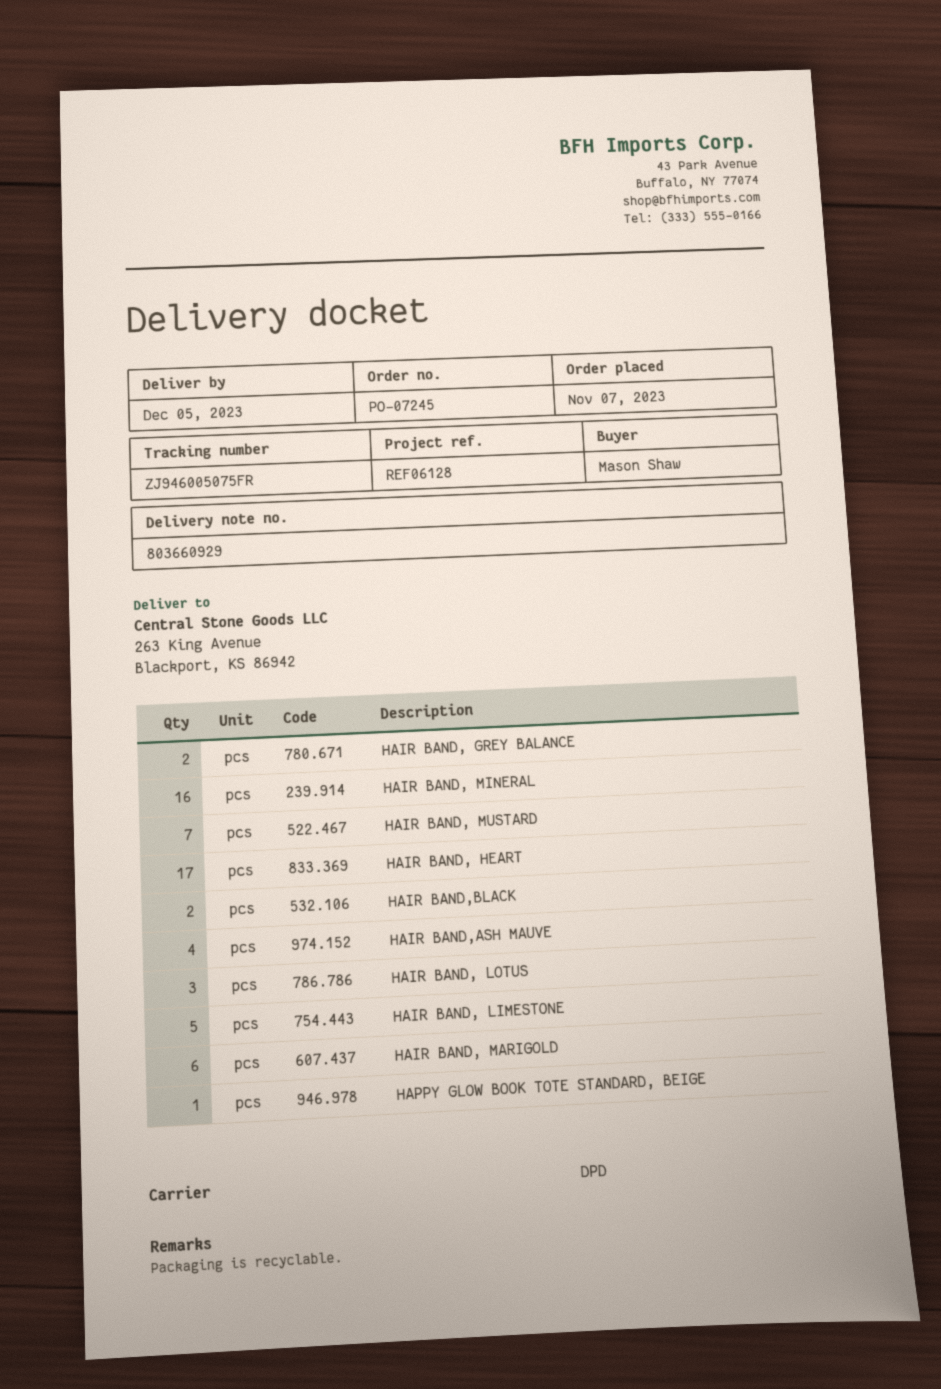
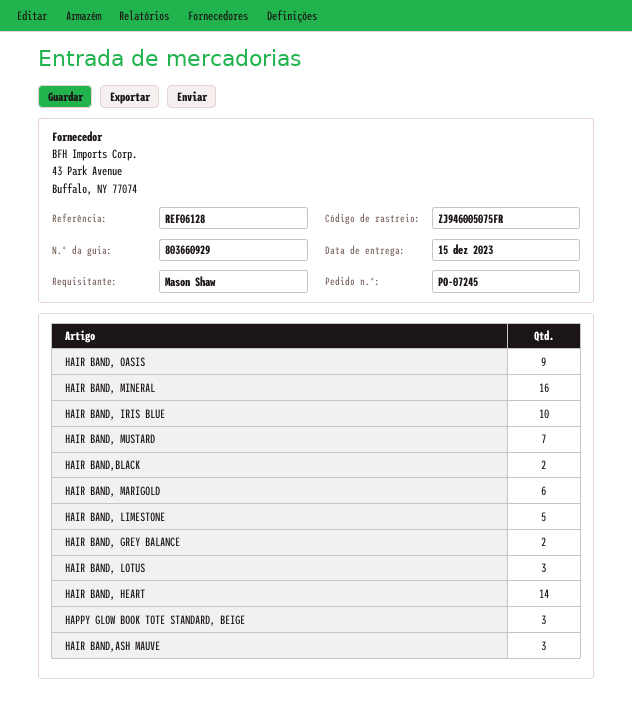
delivery date: 2023-12-05 -> 2023-12-15
HAIR BAND, HEART: 17 -> 14
HAIR BAND,ASH MAUVE: 4 -> 3
HAPPY GLOW BOOK TOTE STANDARD, BEIGE: 1 -> 3
HAIR BAND, OASIS: none -> 9
HAIR BAND, IRIS BLUE: none -> 10

